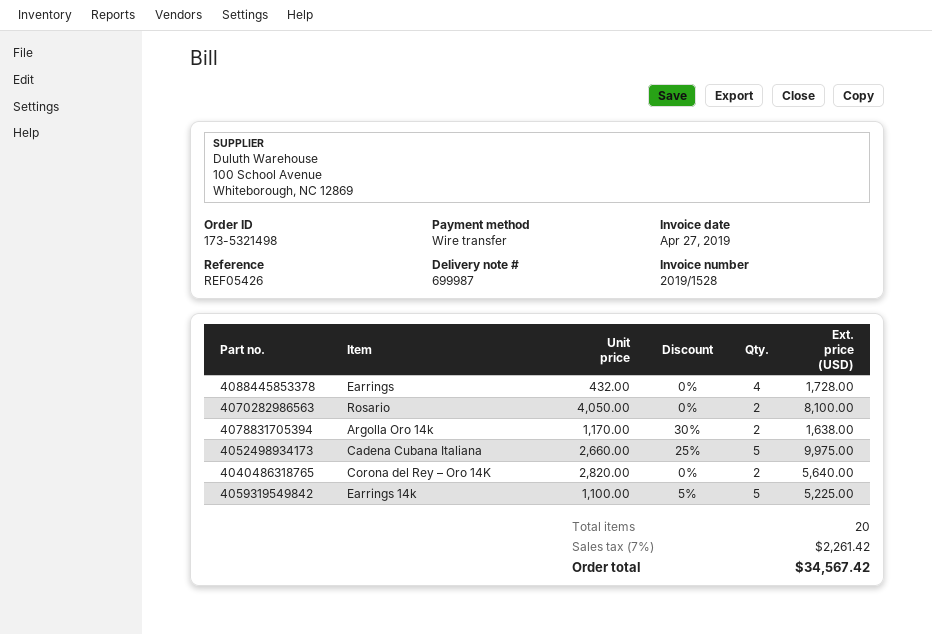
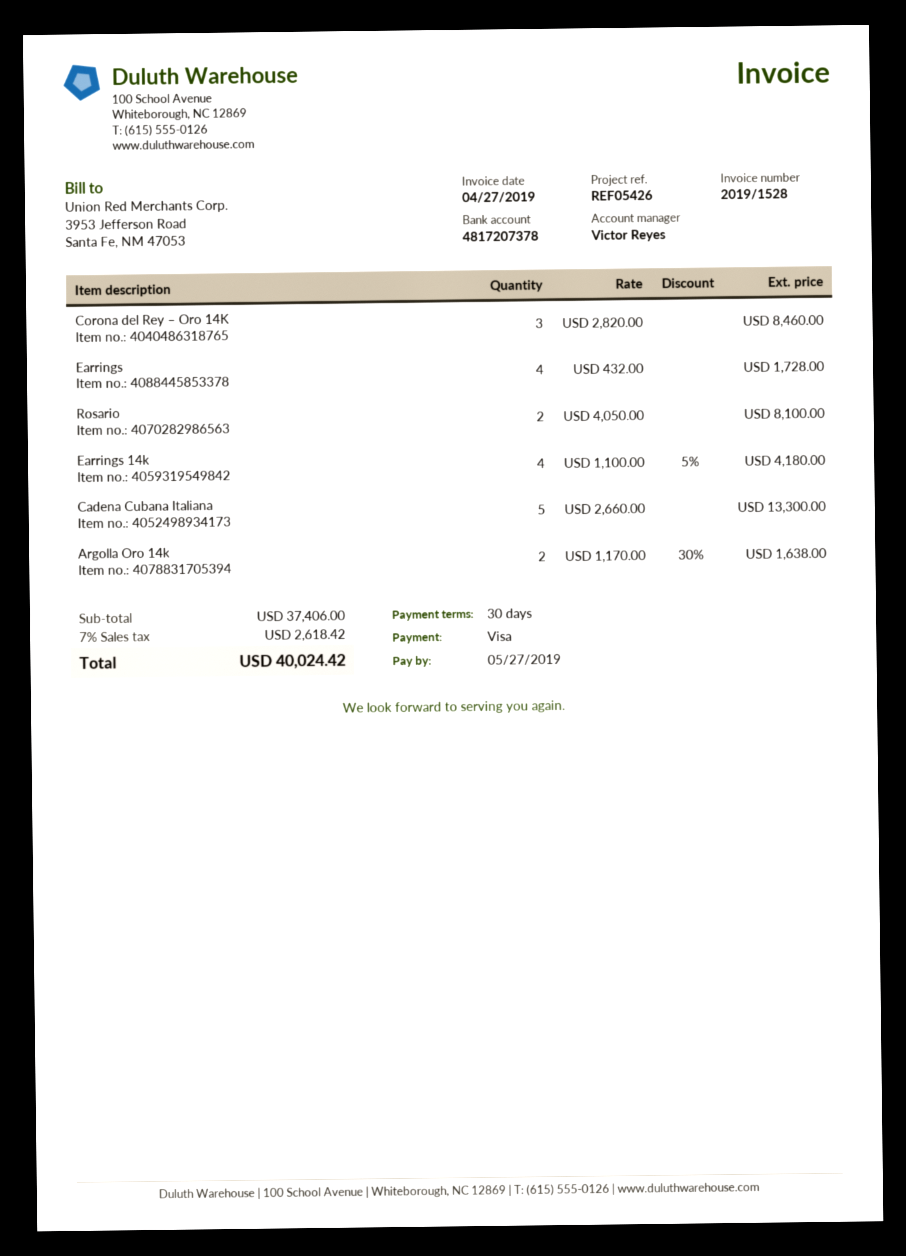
payment method: bank transfer -> Visa
Cadena Cubana Italiana: 5 x 2660.00 - 25% = 9975.00 -> 5 x 2660.00 = 13300.00
Corona del Rey – Oro 14K: 2 x 2820.00 = 5640.00 -> 3 x 2820.00 = 8460.00
Earrings 14k: 5 x 1100.00 - 5% = 5225.00 -> 4 x 1100.00 - 5% = 4180.00
tax: 7% = 2261.42 -> 7% = 2618.42
total: 34567.42 -> 40024.42

